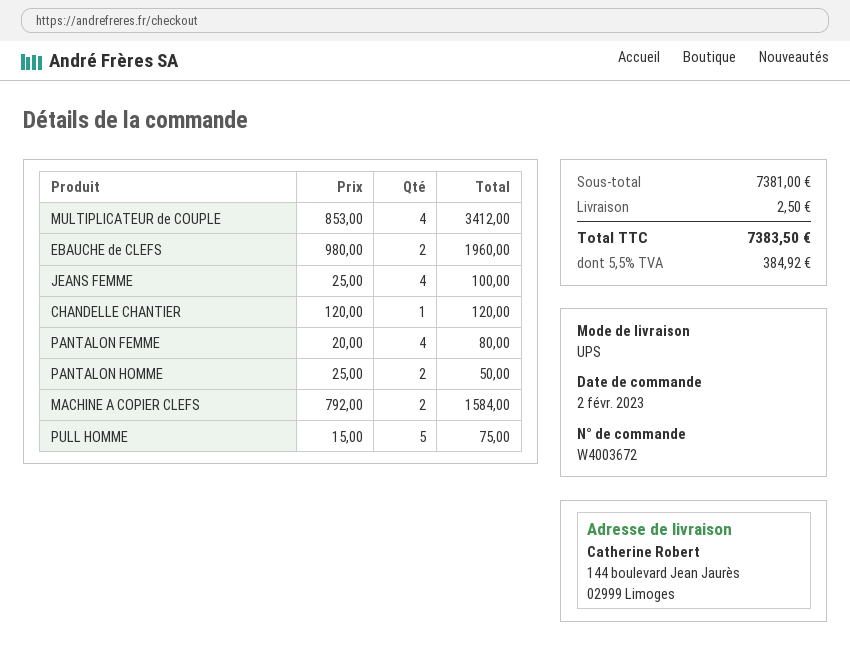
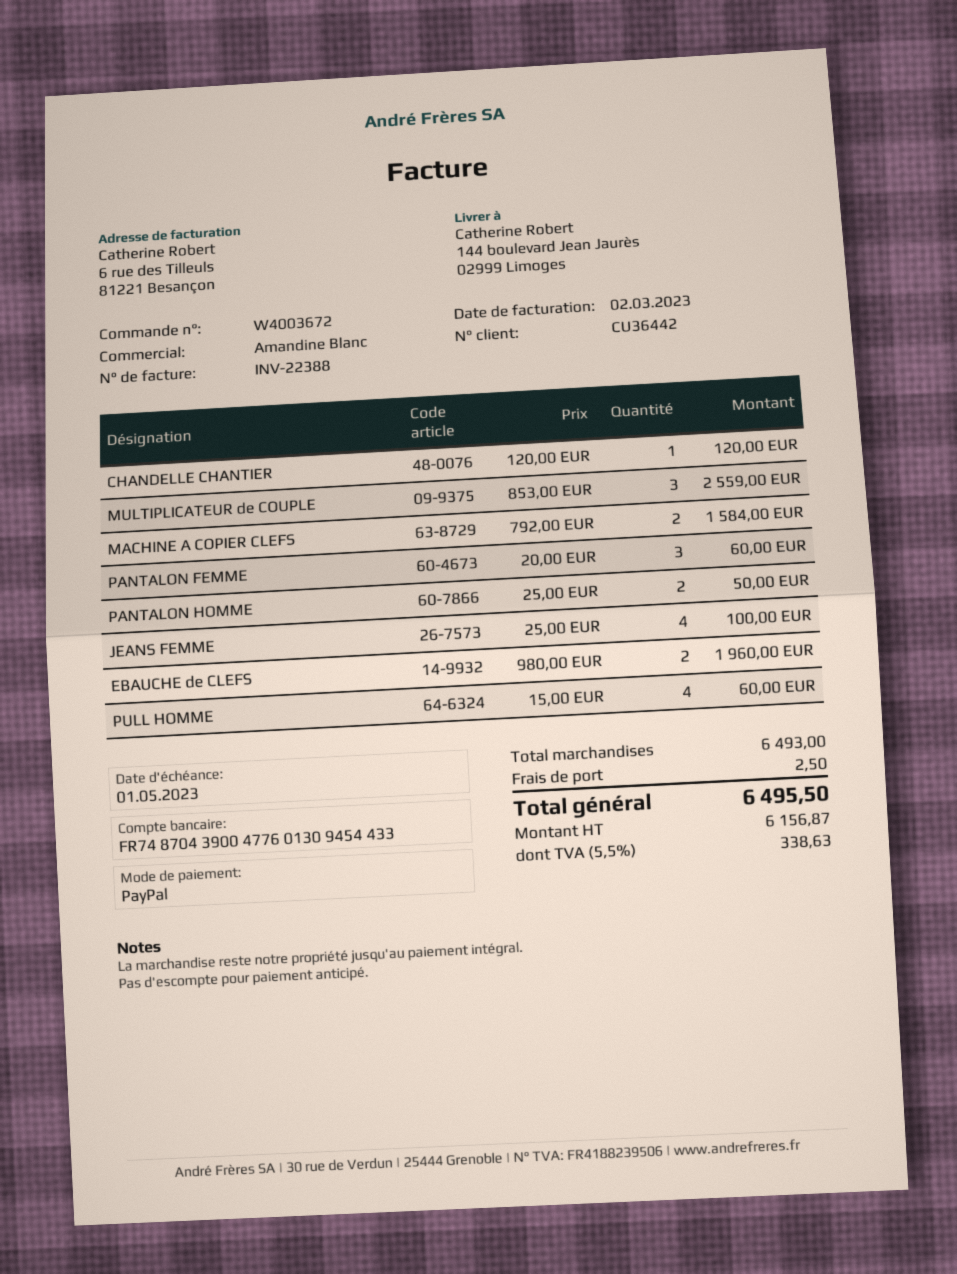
MULTIPLICATEUR de COUPLE: 4 x 853.00 = 3412.00 -> 3 x 853.00 = 2559.00
PANTALON FEMME: 4 x 20.00 = 80.00 -> 3 x 20.00 = 60.00
PULL HOMME: 5 x 15.00 = 75.00 -> 4 x 15.00 = 60.00
subtotal: 7381.00 -> 6493.00
tax: 5.5% = 384.92 -> 5.5% = 338.63
total: 7383.50 -> 6495.50

